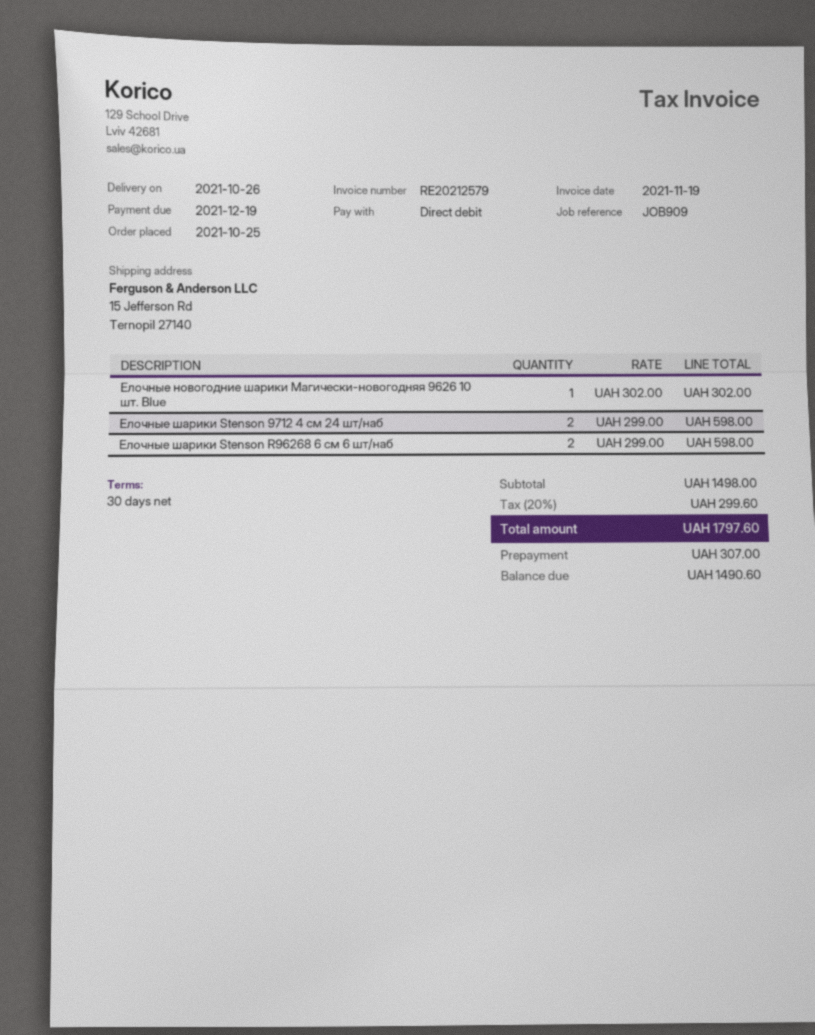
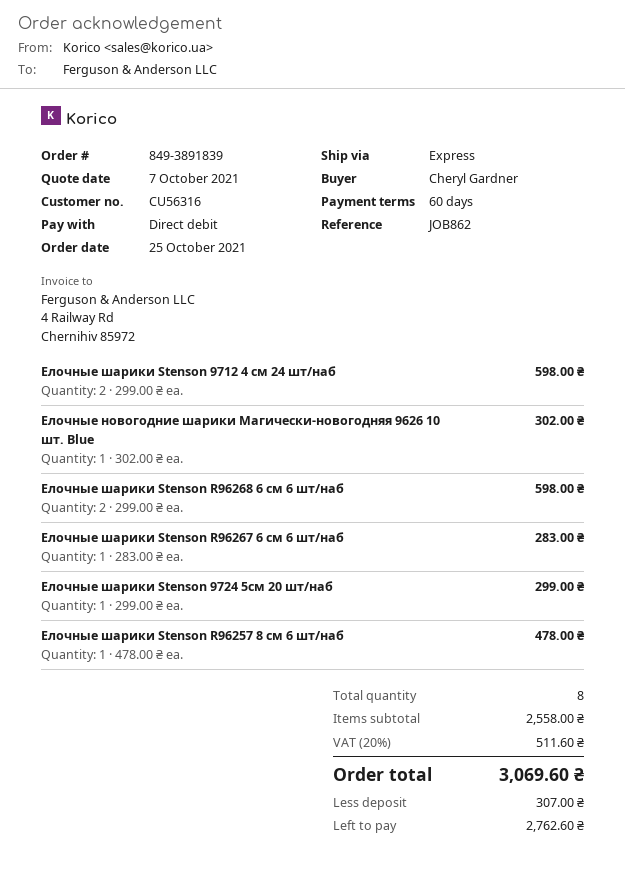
payment terms: 30 days -> 60 days
reference: JOB909 -> JOB862
Елочные шарики Stenson R96267 6 см 6 шт/наб: none -> 1 x 283.00 = 283.00
Елочные шарики Stenson 9724 5см 20 шт/наб: none -> 1 x 299.00 = 299.00
Елочные шарики Stenson R96257 8 см 6 шт/наб: none -> 1 x 478.00 = 478.00
subtotal: 1498.00 -> 2558.00
tax: 20% = 299.60 -> 20% = 511.60
total: 1797.60 -> 3069.60
balance: 1490.60 -> 2762.60

